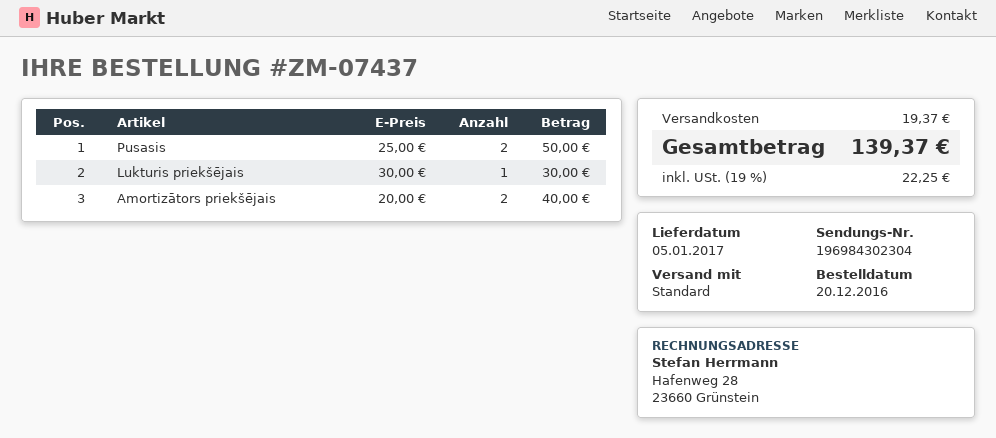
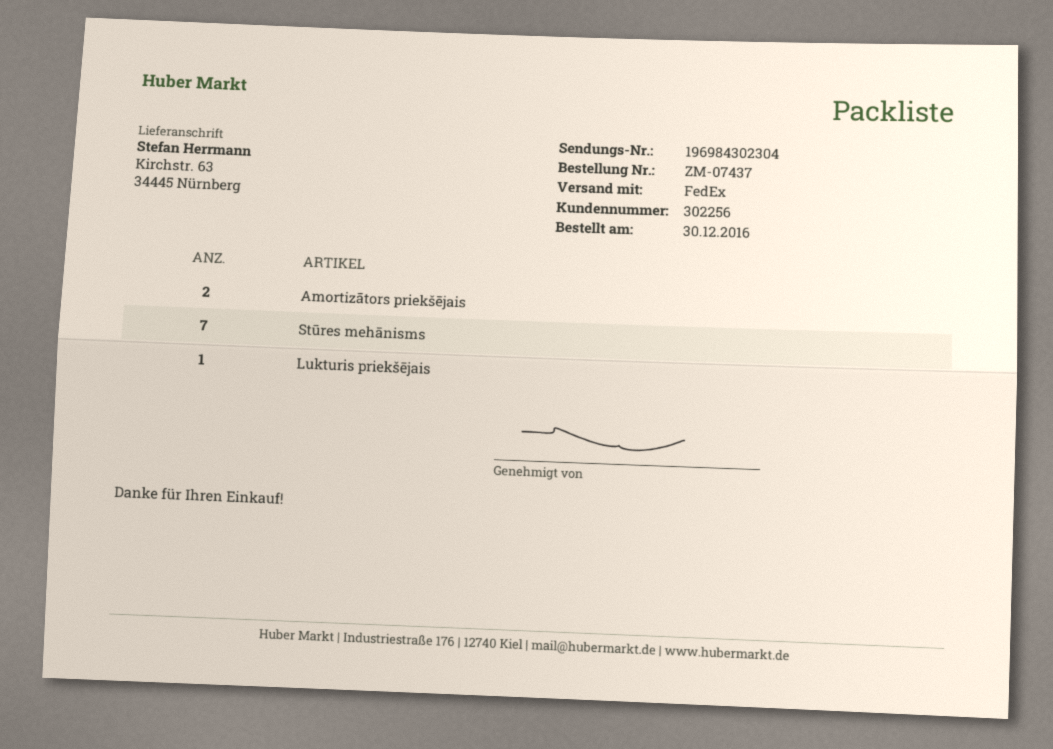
order date: 2016-12-20 -> 2016-12-30
shipping method: standard -> FedEx
Pusasis: 2 -> none
Stūres mehānisms: none -> 7

